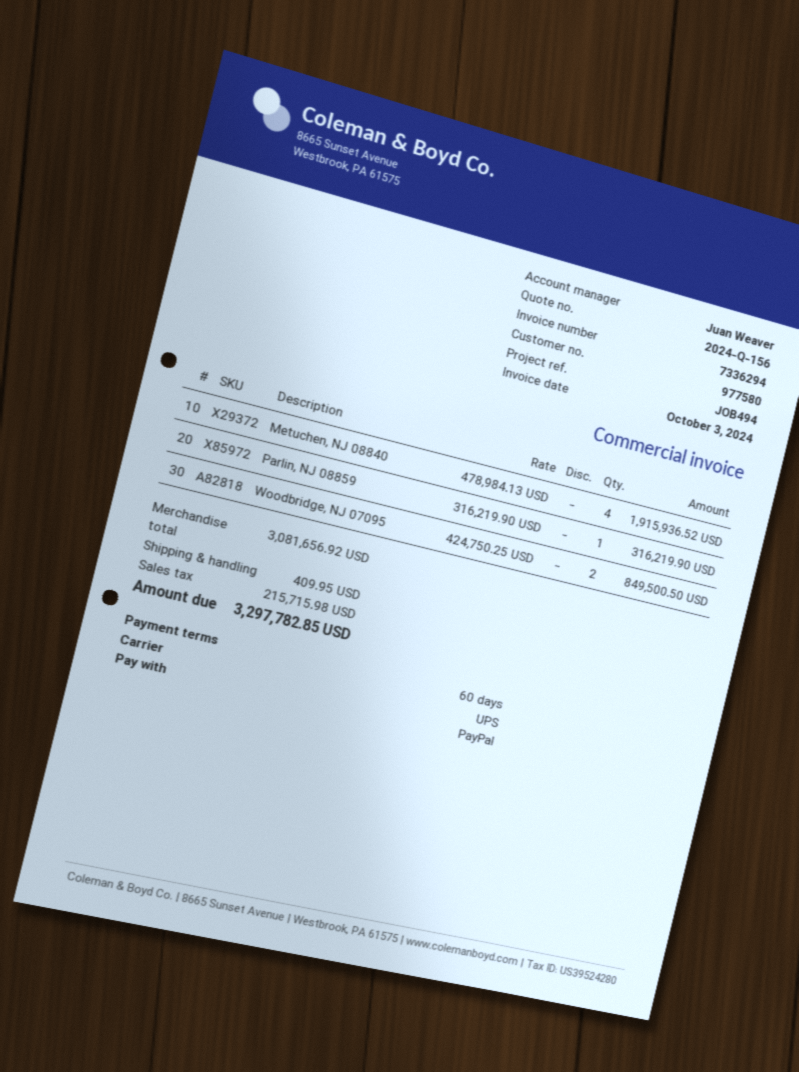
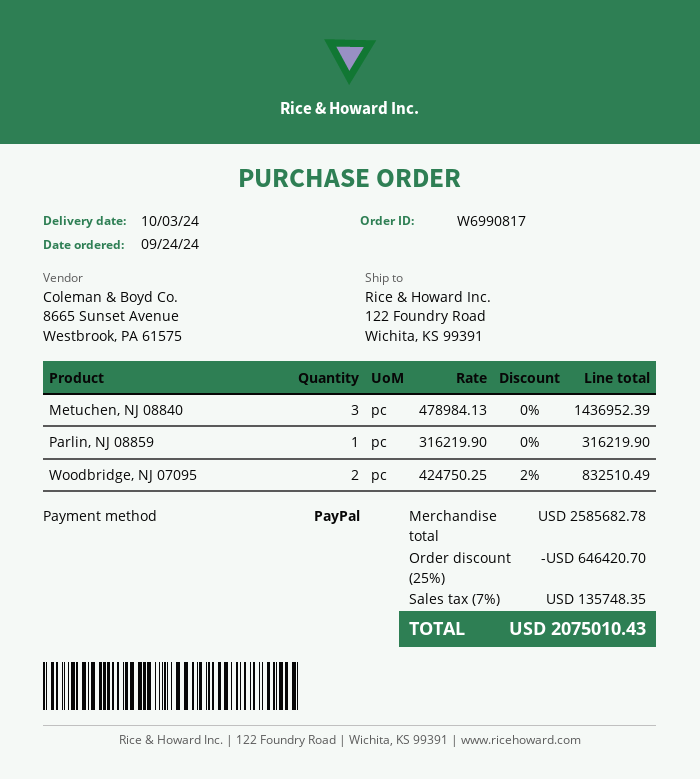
Metuchen, NJ 08840: 4 x 478984.13 = 1915936.52 -> 3 x 478984.13 = 1436952.39
Woodbridge, NJ 07095: 2 x 424750.25 = 849500.50 -> 2 x 424750.25 - 2% = 832510.49
subtotal: 3081656.92 -> 2585682.78
discount: none -> 25% = 646420.70
shipping: 409.95 -> none
tax: 215715.98 -> 135748.35
total: 3297782.85 -> 2075010.43

